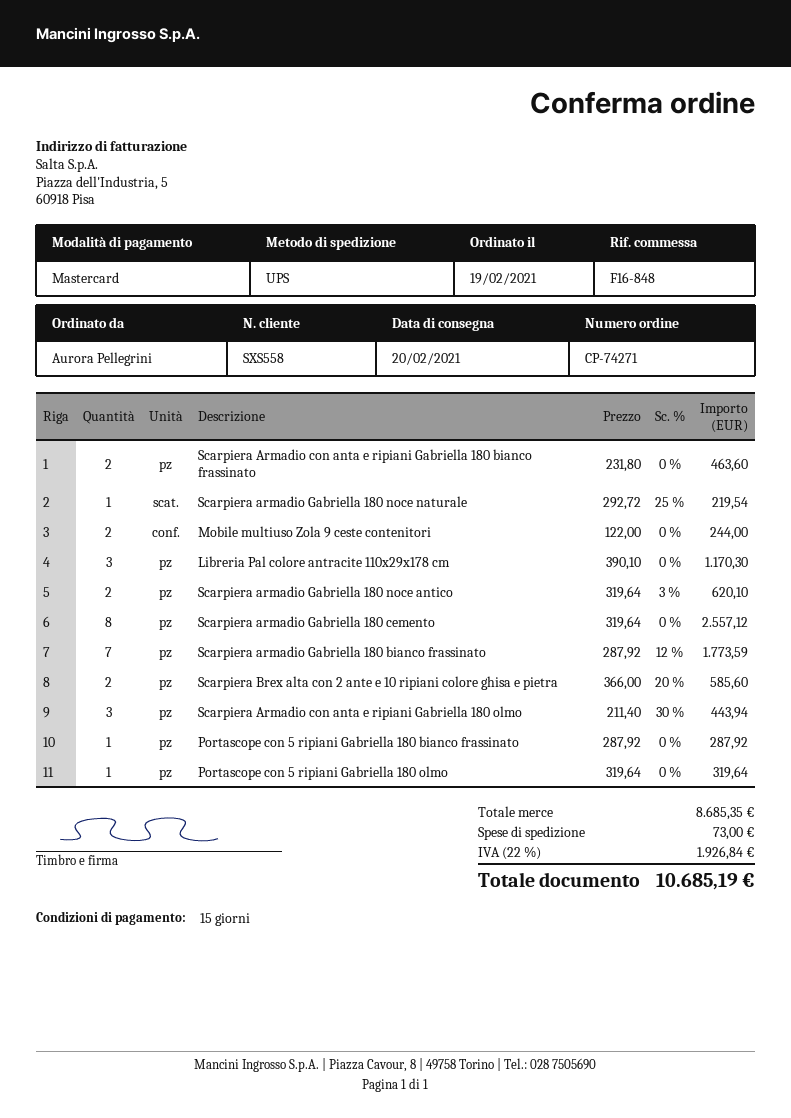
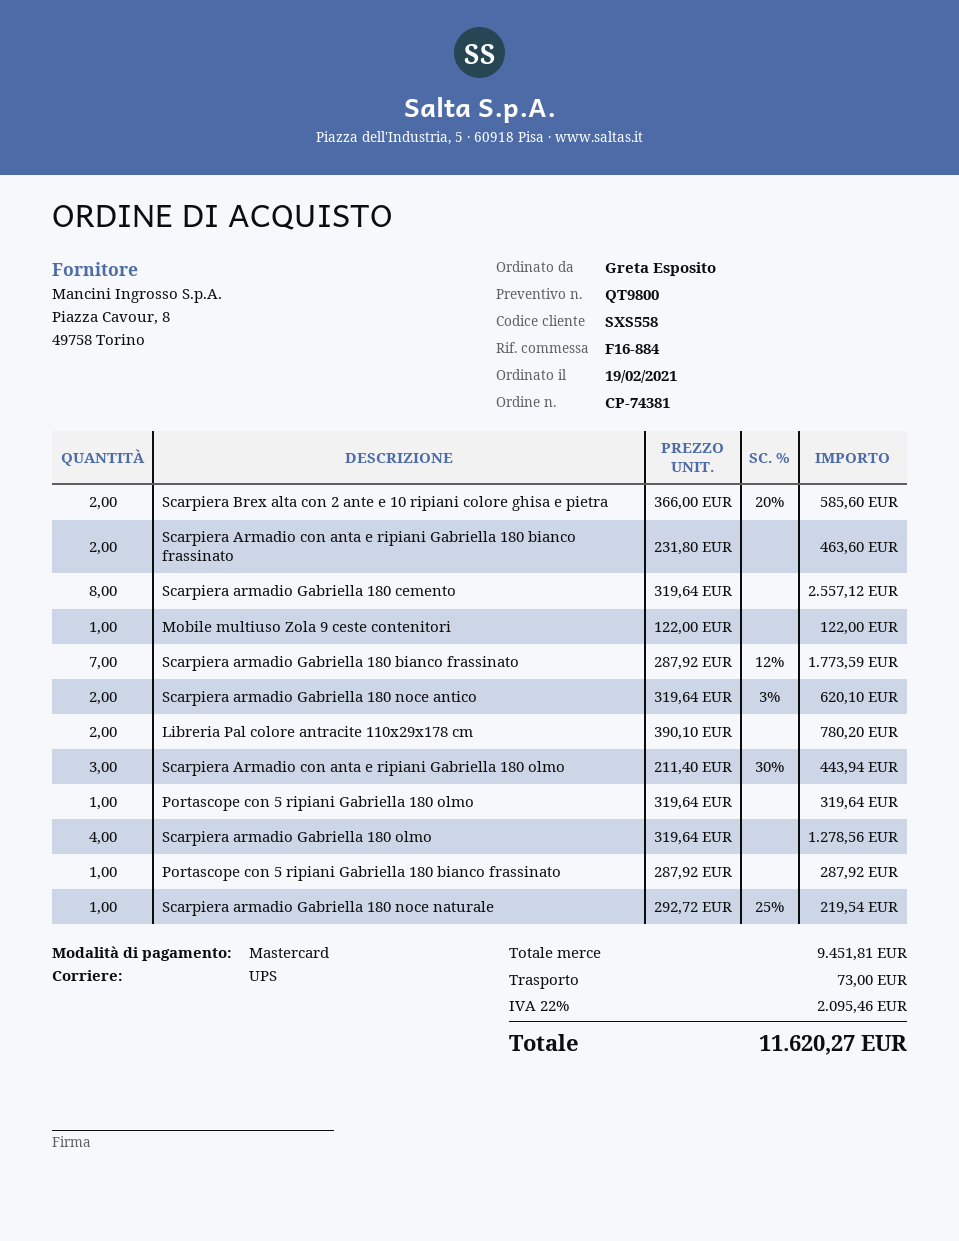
order number: CP-74271 -> CP-74381
reference: F16-848 -> F16-884
ordered by: Aurora Pellegrini -> Greta Esposito
Mobile multiuso Zola 9 ceste contenitori: 2 x 122.00 = 244.00 -> 1 x 122.00 = 122.00
Libreria Pal colore antracite 110x29x178 cm: 3 x 390.10 = 1170.30 -> 2 x 390.10 = 780.20
Scarpiera armadio Gabriella 180 olmo: none -> 4 x 319.64 = 1278.56
subtotal: 8685.35 -> 9451.81
tax: 22% = 1926.84 -> 22% = 2095.46
total: 10685.19 -> 11620.27

